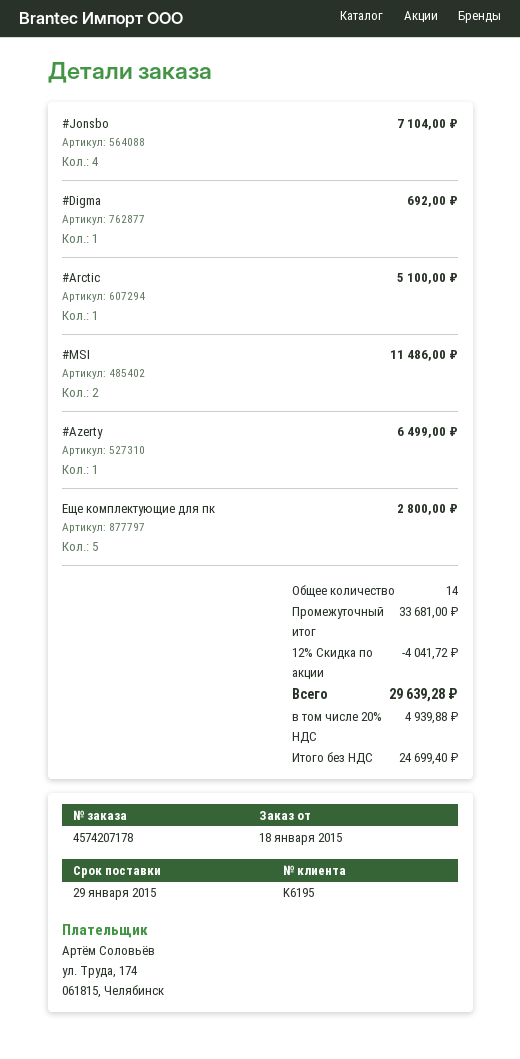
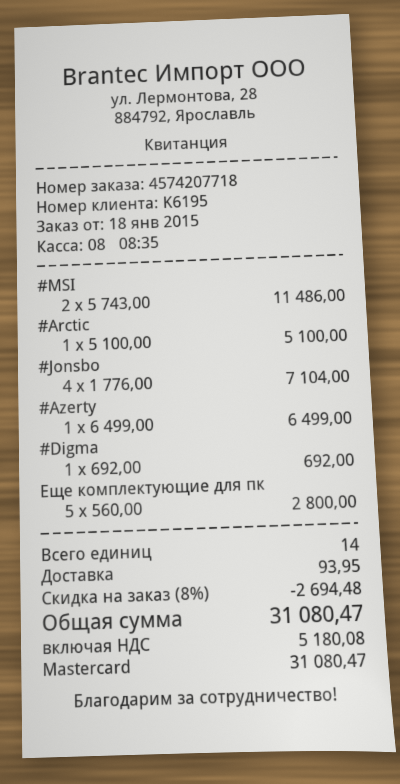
order number: 4574207178 -> 4574207718
discount: 12% = 4041.72 -> 8% = 2694.48
shipping: none -> 93.95
tax: 4939.88 -> 5180.08
total: 29639.28 -> 31080.47

